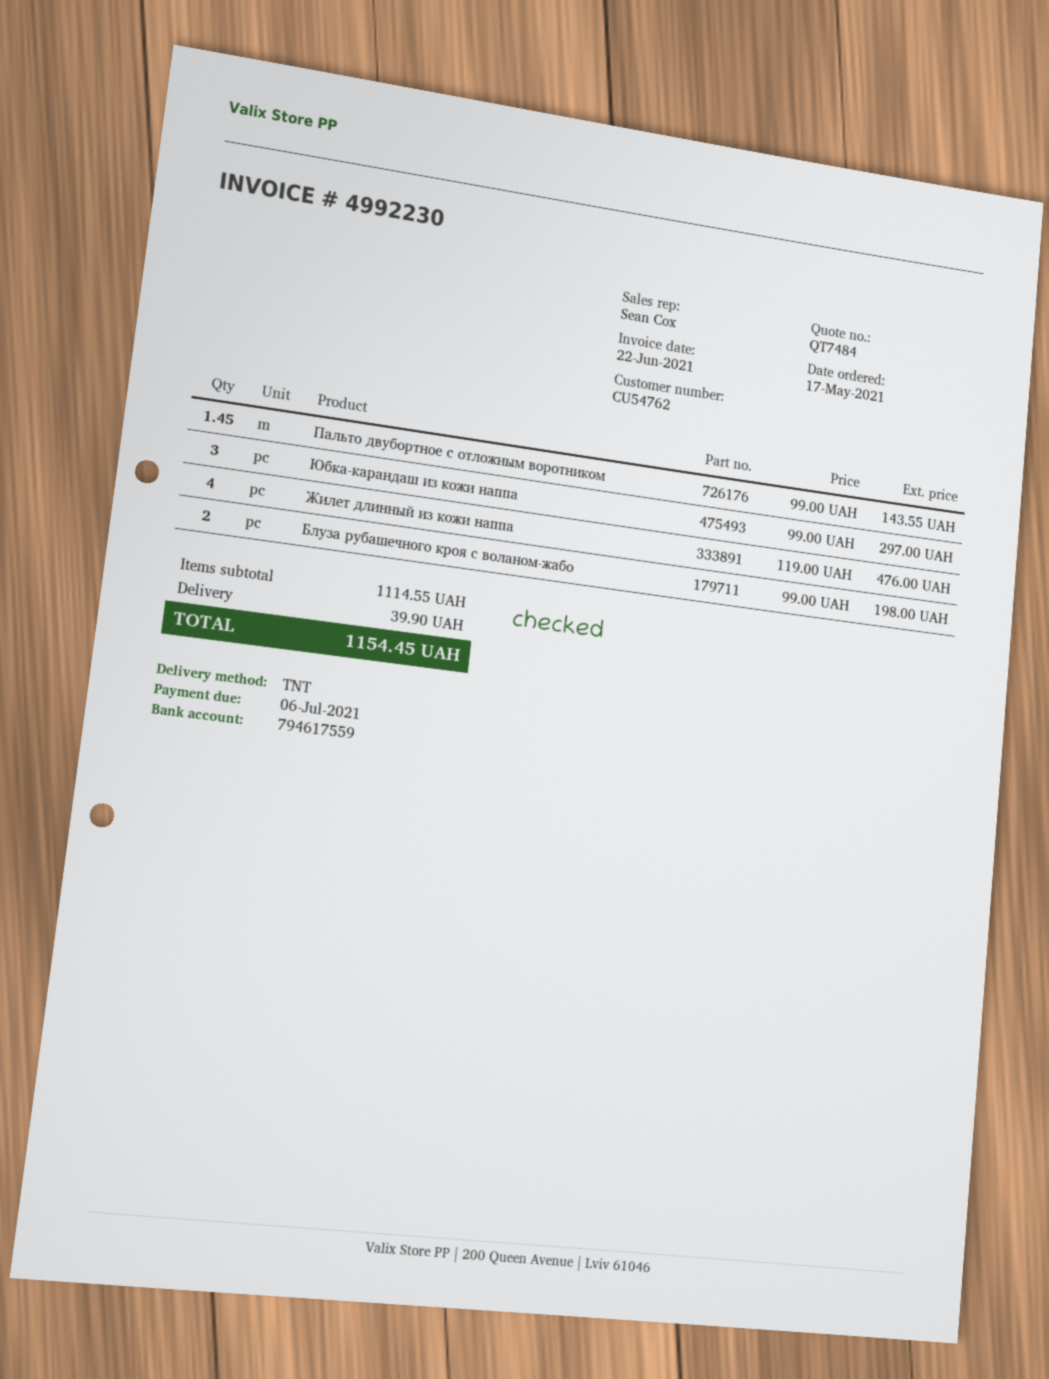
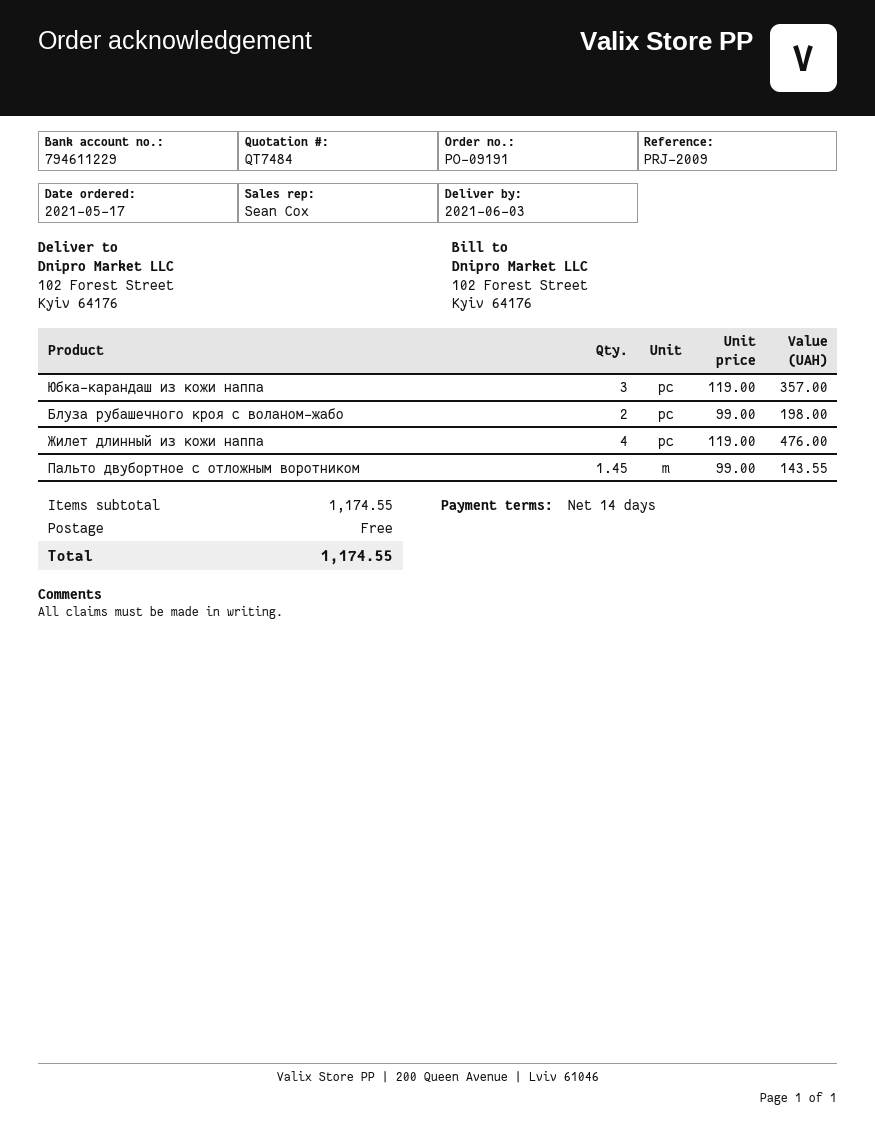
bank account: 794617559 -> 794611229
Юбка-карандаш из кожи наппа: 3 x 99.00 = 297.00 -> 3 x 119.00 = 357.00
subtotal: 1114.55 -> 1174.55
shipping: 39.90 -> 0.00
total: 1154.45 -> 1174.55

